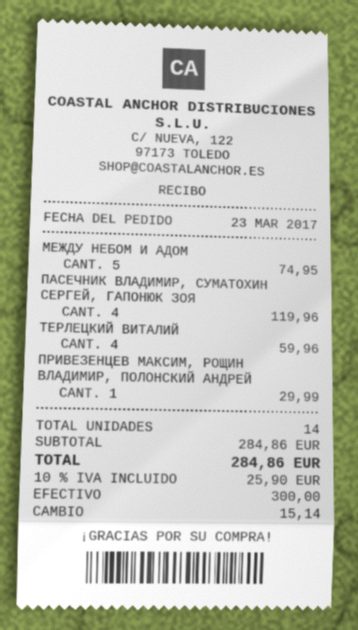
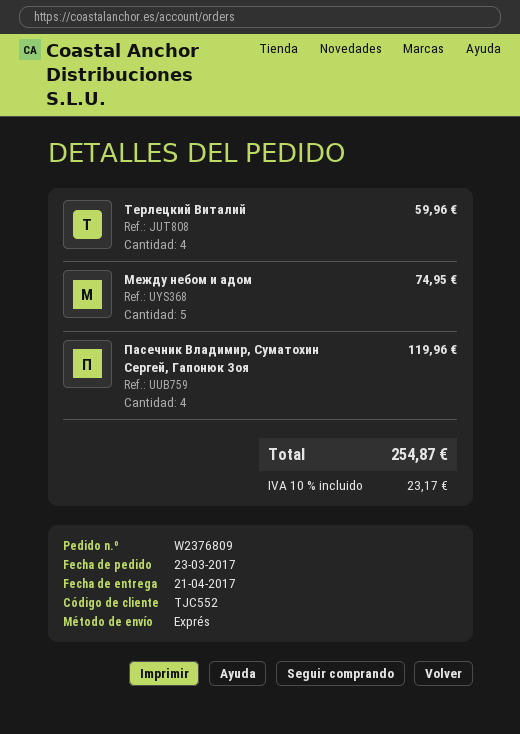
ПРИВЕЗЕНЦЕВ МАКСИМ, РОЩИН ВЛАДИМИР, ПОЛОНСКИЙ АНДРЕЙ: 1 for 29.99 -> none
tax: 10% = 25.90 -> 10% = 23.17
total: 284.86 -> 254.87

